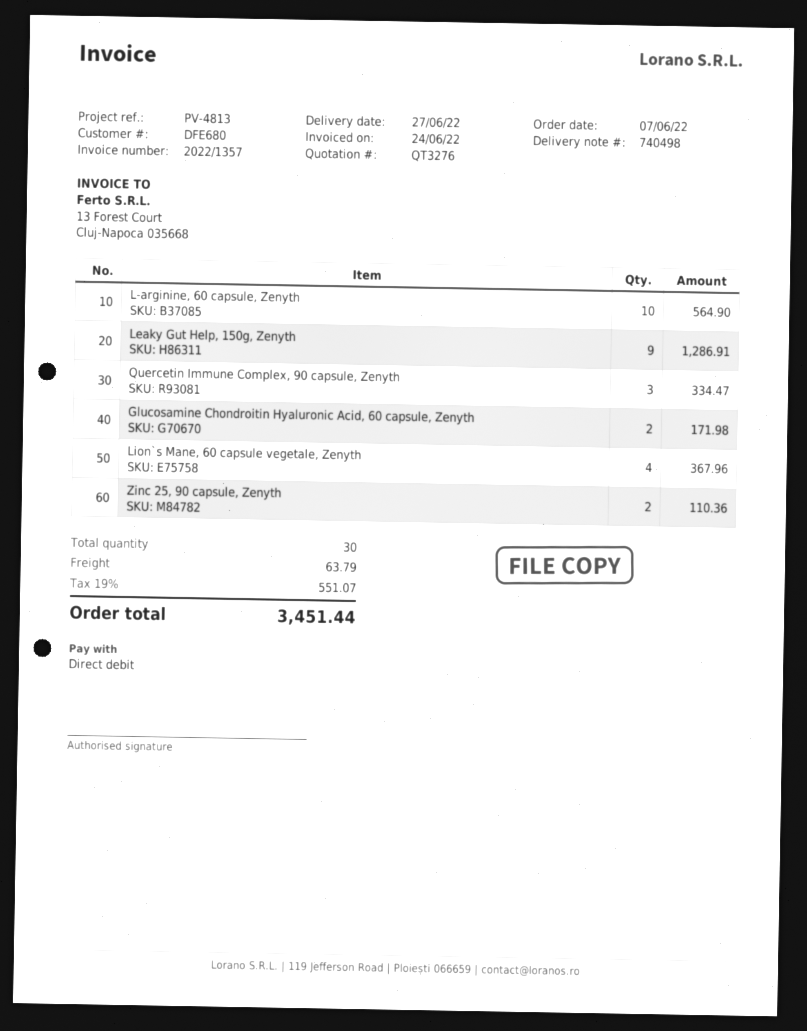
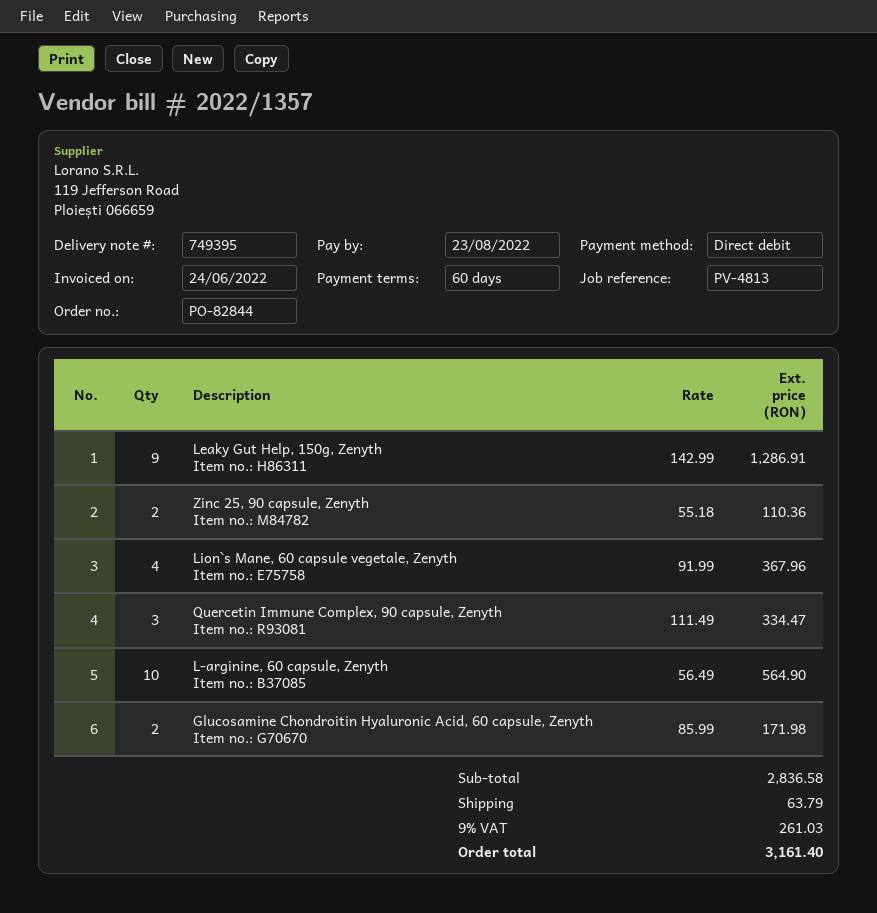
delivery note number: 740498 -> 749395
tax: 19% = 551.07 -> 9% = 261.03
total: 3451.44 -> 3161.40

